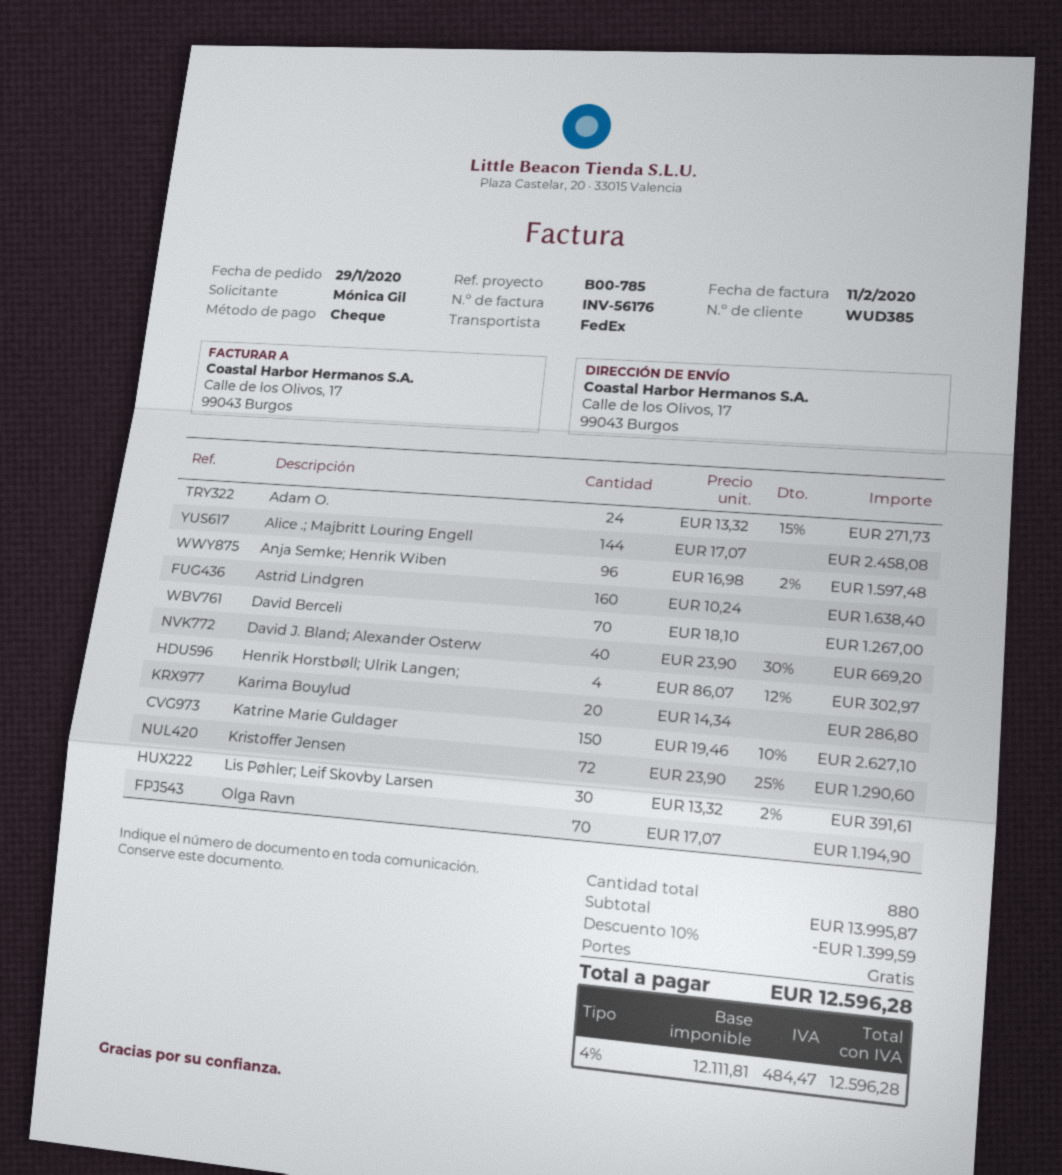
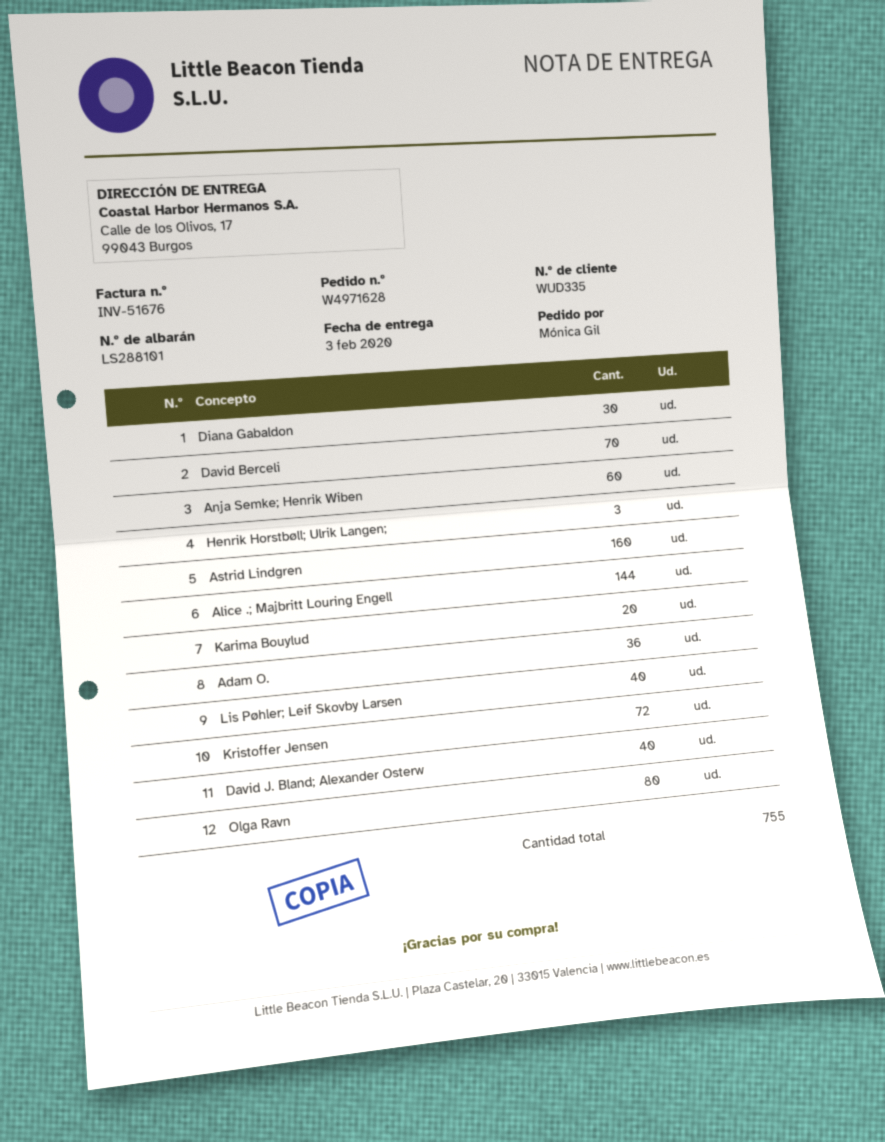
invoice number: INV-56176 -> INV-51676
customer number: WUD385 -> WUD335
Adam O.: 24 -> 36
Anja Semke; Henrik Wiben: 96 -> 60
Henrik Horstbøll; Ulrik Langen;: 4 -> 3
Katrine Marie Guldager: 150 -> none
Lis Pøhler; Leif Skovby Larsen: 30 -> 40
Olga Ravn: 70 -> 80
Diana Gabaldon: none -> 30
total quantity: 880 -> 755

